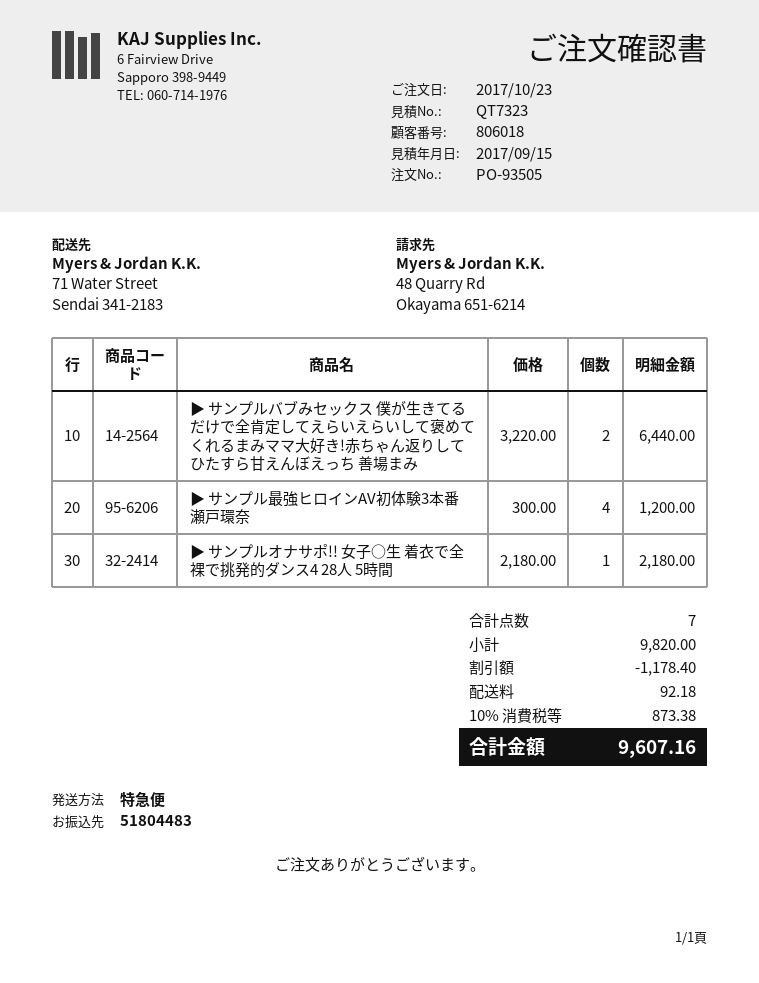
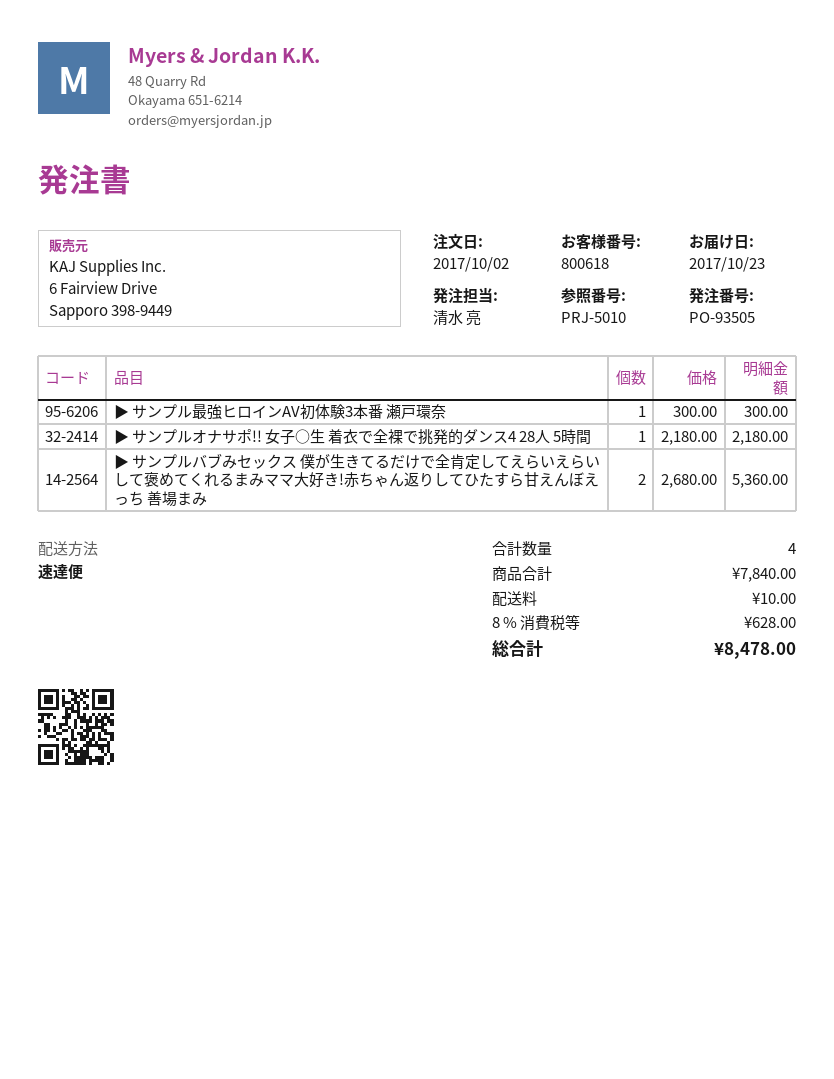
order date: 2017-10-23 -> 2017-10-02
customer number: 806018 -> 800618
▶ サンプルバブみセックス 僕が生きてるだけで全肯定してえらいえらいして褒めてくれるまみママ大好き!赤ちゃん返りしてひたすら甘えんぼえっち 善場まみ: 2 x 3220.00 = 6440.00 -> 2 x 2680.00 = 5360.00
▶ サンプル最強ヒロインAV初体験3本番 瀬戸環奈: 4 x 300.00 = 1200.00 -> 1 x 300.00 = 300.00
total quantity: 7 -> 4
subtotal: 9820.00 -> 7840.00
discount: 1178.40 -> none
shipping: 92.18 -> 10.00
tax: 10% = 873.38 -> 8% = 628.00
total: 9607.16 -> 8478.00

